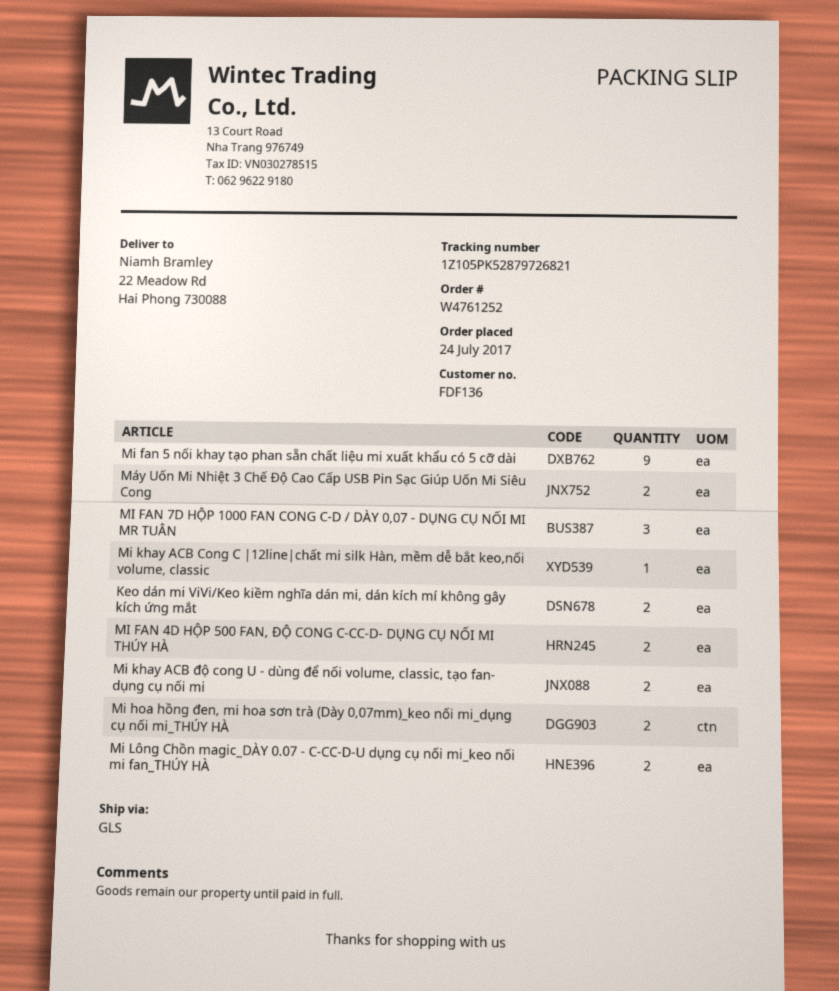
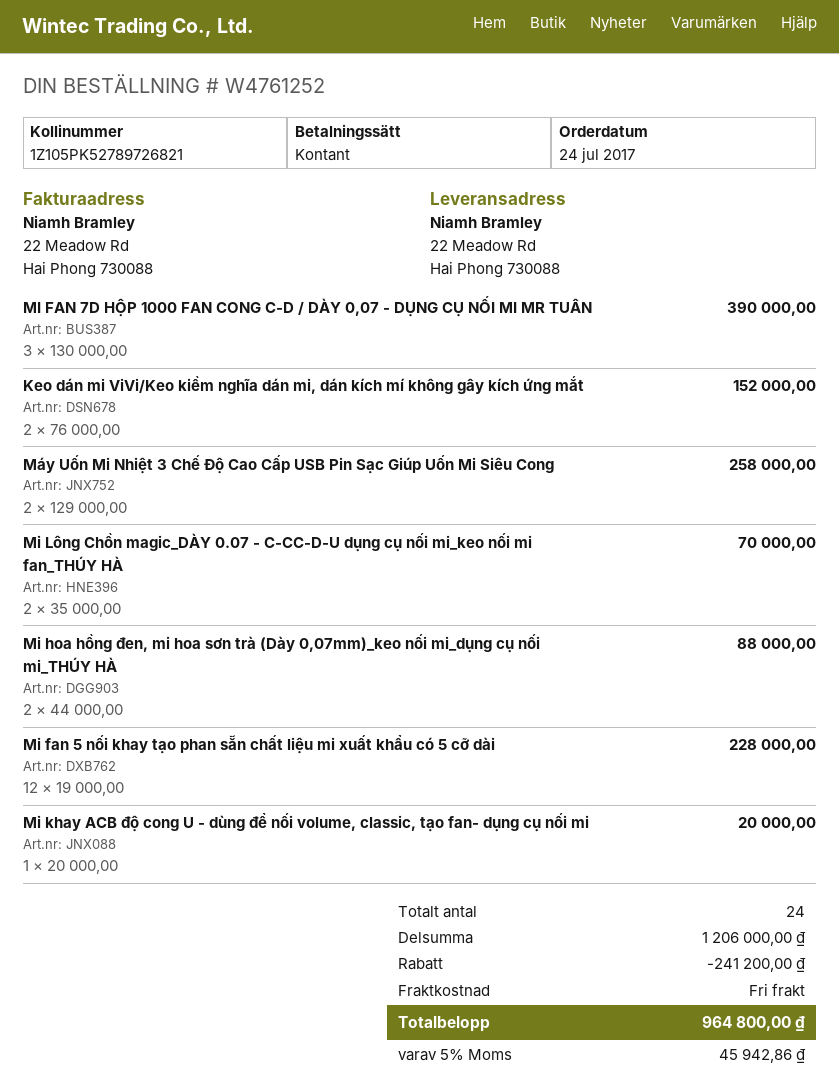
tracking number: 1Z105PK52879726821 -> 1Z105PK52789726821
Mi fan 5 nối khay tạo phan sẵn chất liệu mi xuất khẩu có 5 cỡ dài: 9 -> 12
Mi khay ACB Cong C |12line|chất mi silk Hàn, mềm dễ bắt keo,nối volume, classic: 1 -> none
MI FAN 4D HỘP 500 FAN, ĐỘ CONG C-CC-D- DỤNG CỤ NỐI MI THÚY HÀ: 2 -> none
Mi khay ACB độ cong U - dùng để nối volume, classic, tạo fan- dụng cụ nối mi: 2 -> 1

